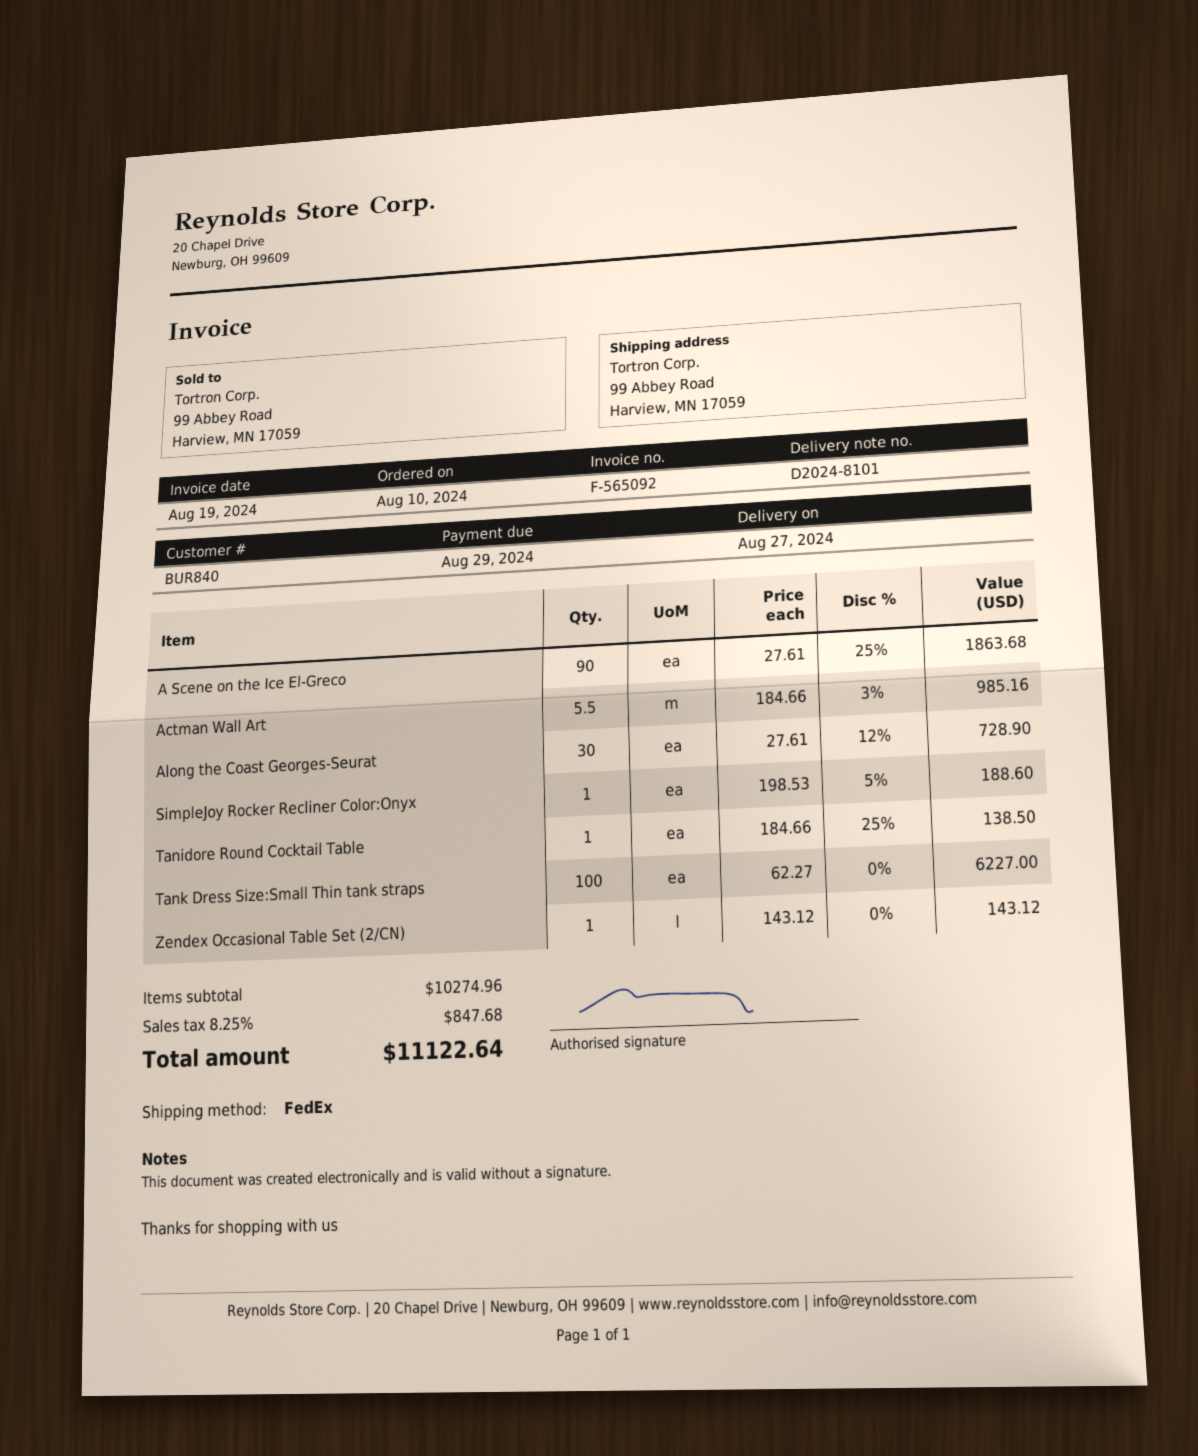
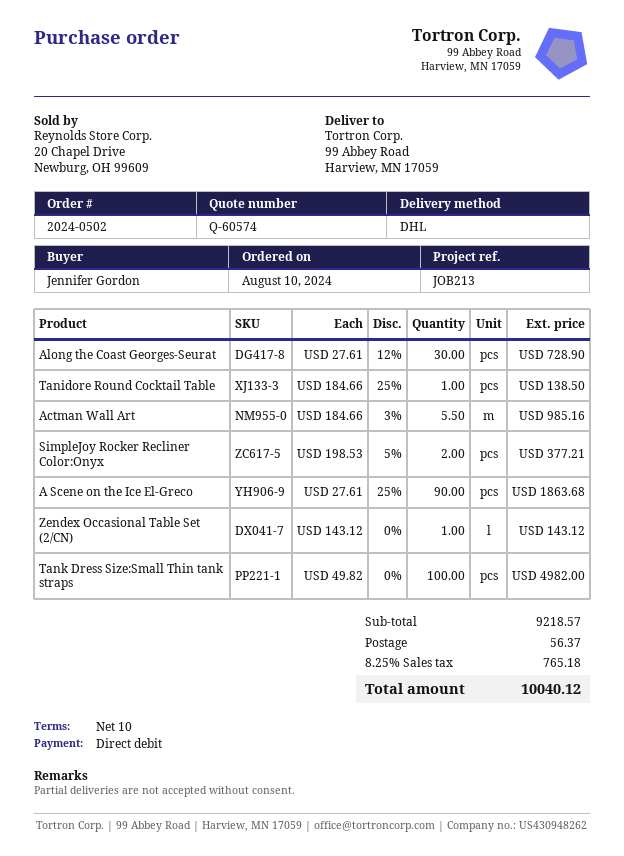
shipping method: FedEx -> DHL
SimpleJoy Rocker Recliner Color:Onyx: 1 x 198.53 - 5% = 188.60 -> 2 x 198.53 - 5% = 377.21
Tank Dress Size:Small Thin tank straps: 100 x 62.27 = 6227.00 -> 100 x 49.82 = 4982.00
subtotal: 10274.96 -> 9218.57
shipping: none -> 56.37
tax: 8.25% = 847.68 -> 8.25% = 765.18
total: 11122.64 -> 10040.12

